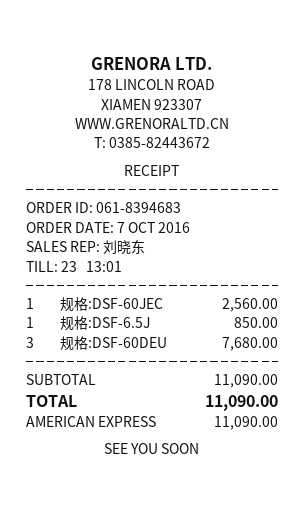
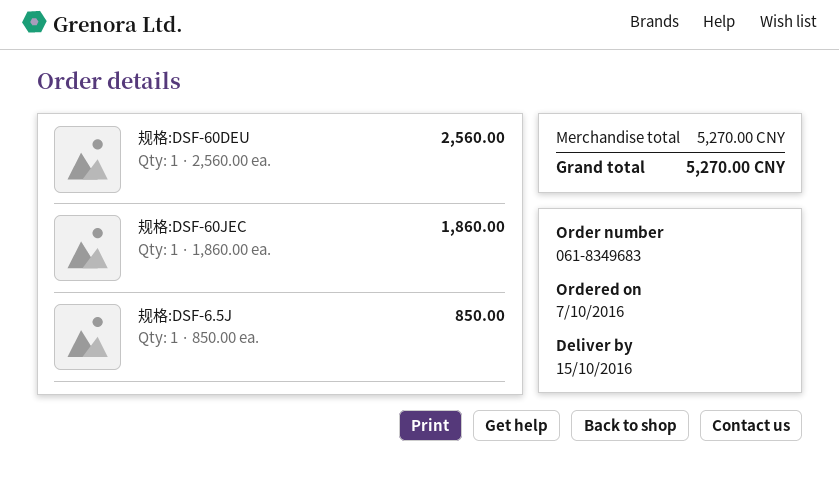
order number: 061-8394683 -> 061-8349683
规格:DSF-60JEC: 1 for 2560.00 -> 1 for 1860.00
规格:DSF-60DEU: 3 for 7680.00 -> 1 for 2560.00
subtotal: 11090.00 -> 5270.00
total: 11090.00 -> 5270.00

